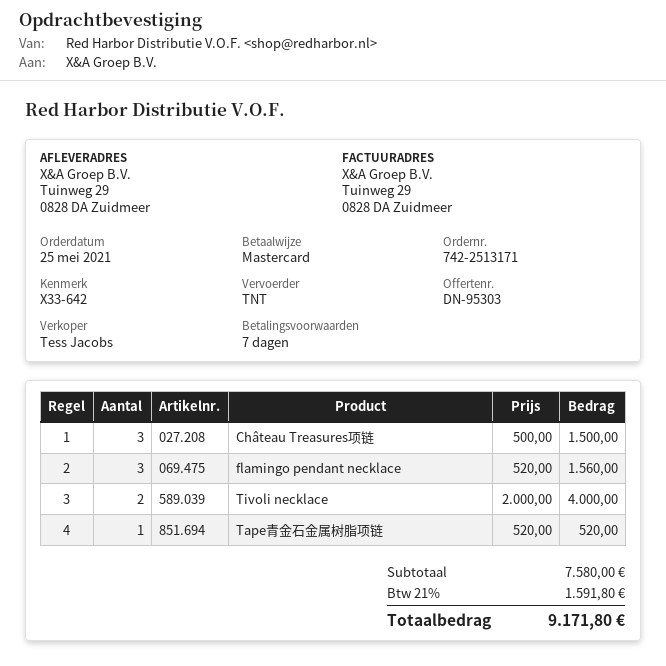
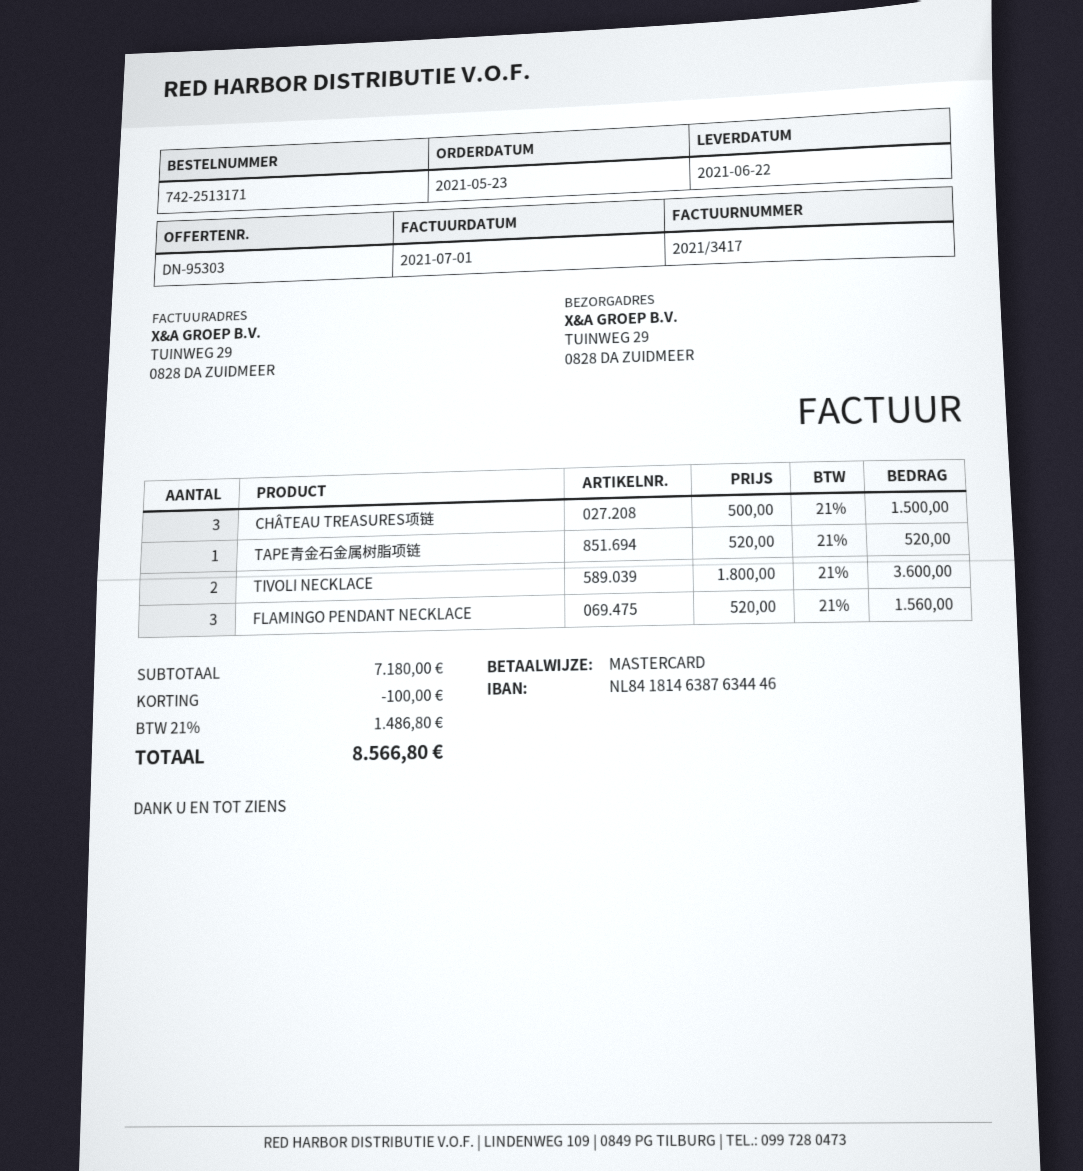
order date: 2021-05-25 -> 2021-05-23
Tivoli necklace: 2 x 2000.00 = 4000.00 -> 2 x 1800.00 = 3600.00
subtotal: 7580.00 -> 7180.00
discount: none -> 100.00
tax: 21% = 1591.80 -> 21% = 1486.80
total: 9171.80 -> 8566.80

